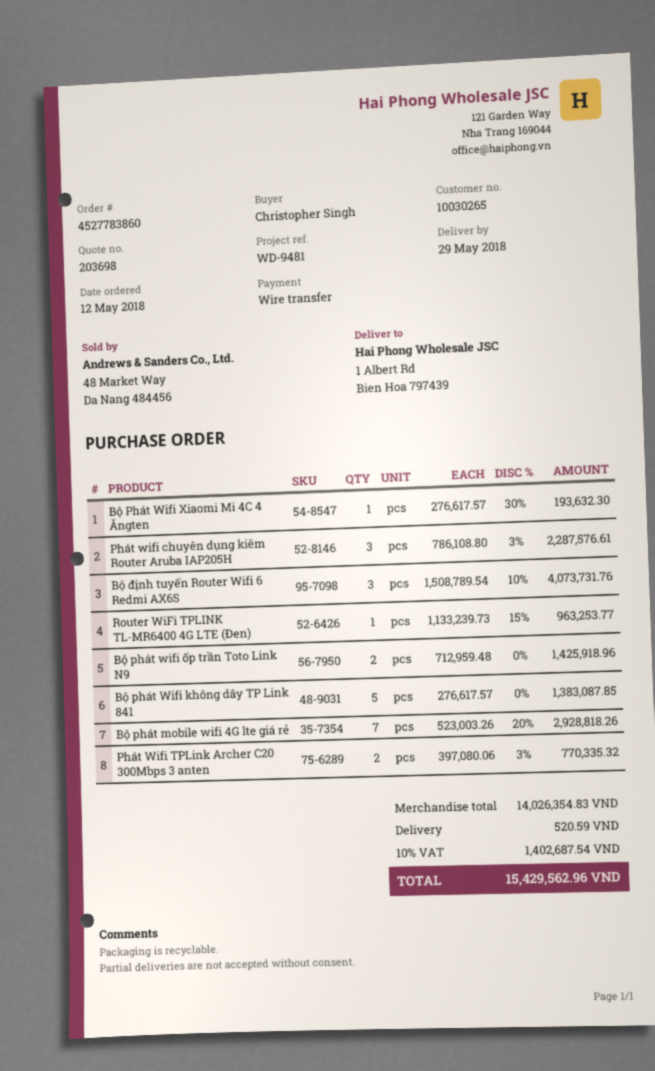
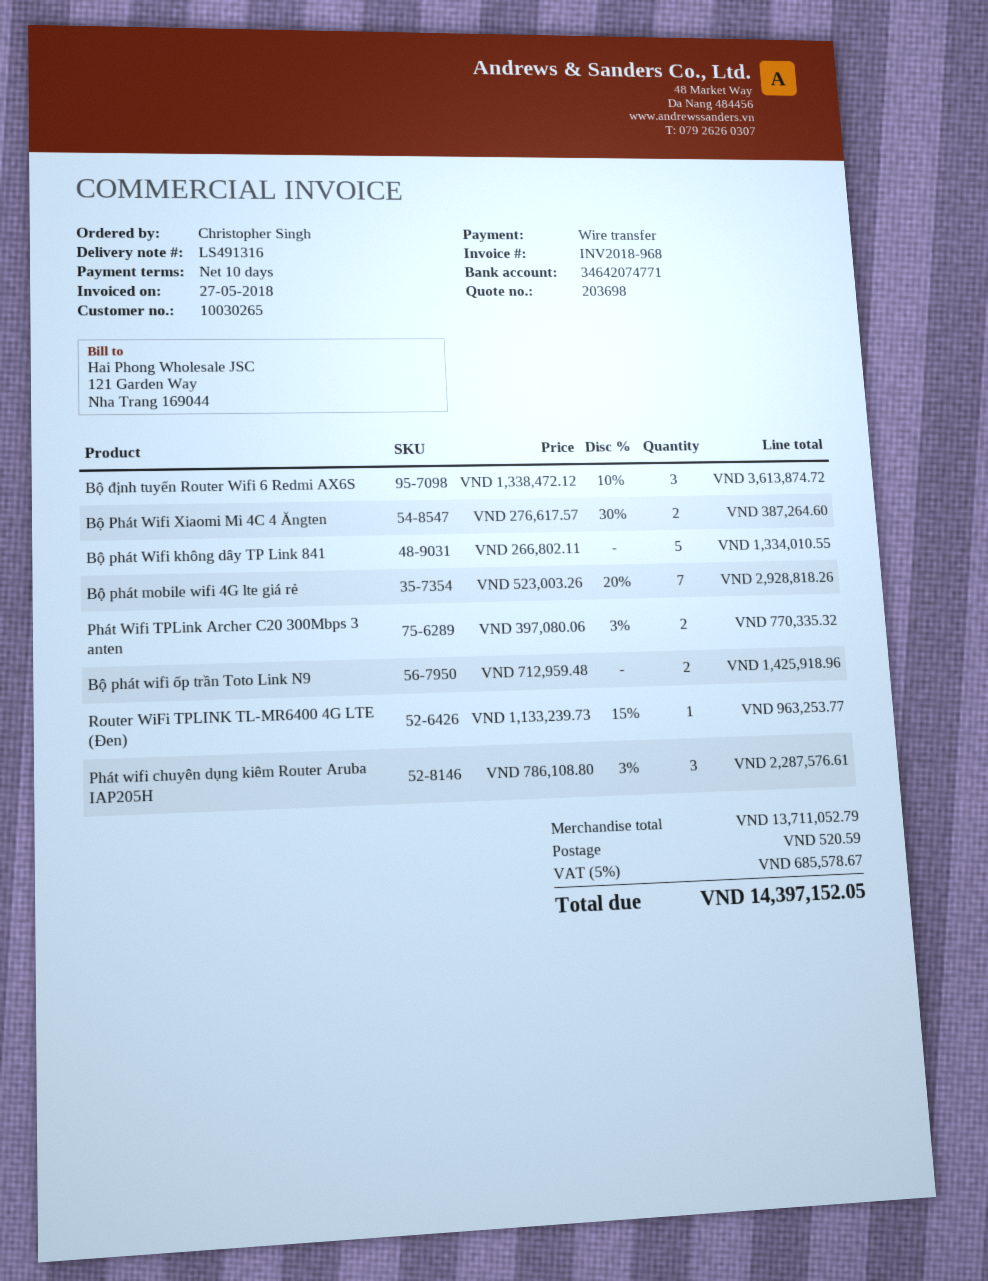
Bộ Phát Wifi Xiaomi Mi 4C 4 Ăngten: 1 x 276617.57 - 30% = 193632.30 -> 2 x 276617.57 - 30% = 387264.60
Bộ định tuyến Router Wifi 6 Redmi AX6S: 3 x 1508789.54 - 10% = 4073731.76 -> 3 x 1338472.12 - 10% = 3613874.72
Bộ phát Wifi không dây TP Link 841: 5 x 276617.57 = 1383087.85 -> 5 x 266802.11 = 1334010.55
subtotal: 14026354.83 -> 13711052.79
tax: 10% = 1402687.54 -> 5% = 685578.67
total: 15429562.96 -> 14397152.05

